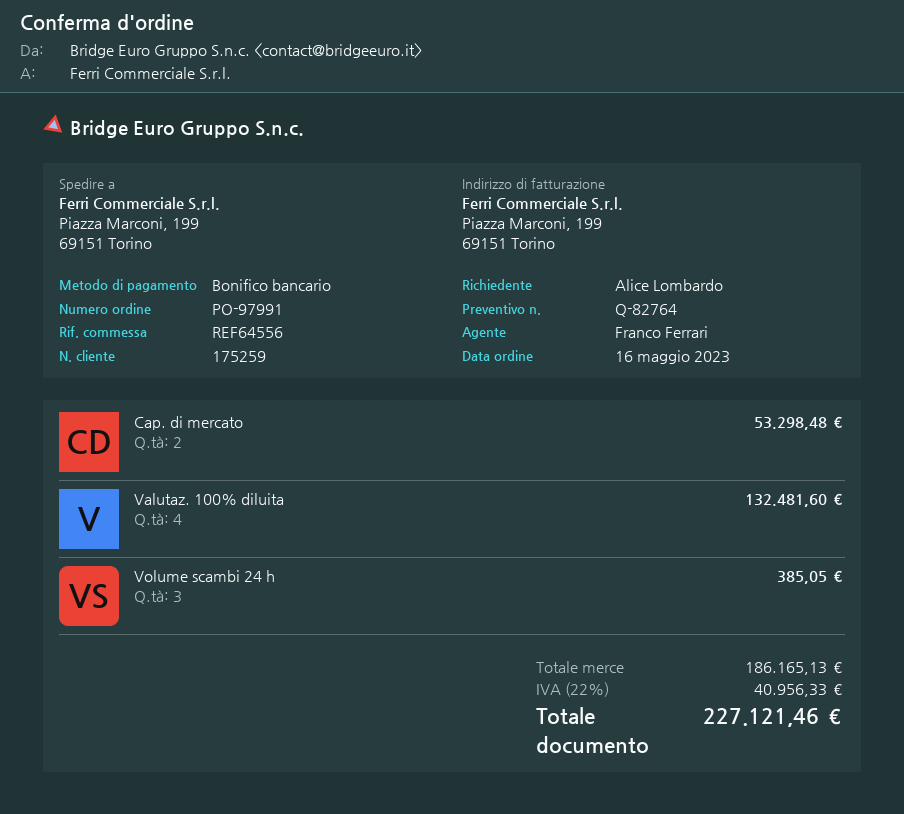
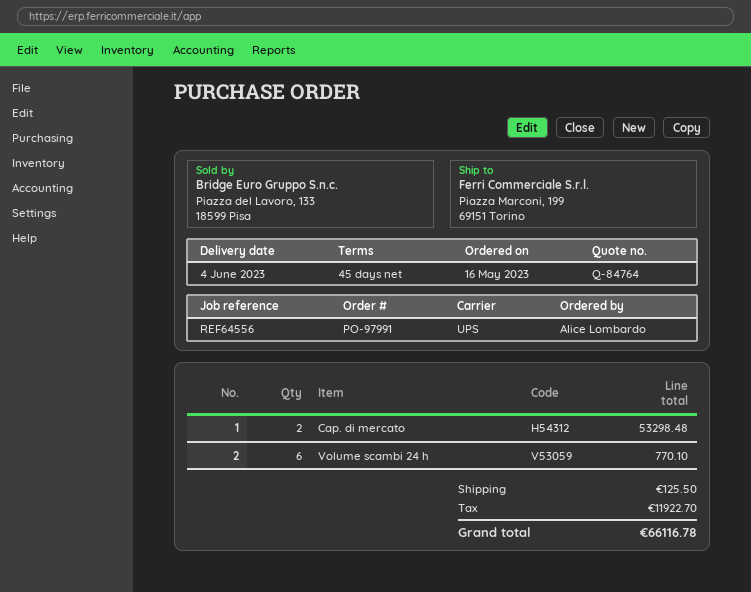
quote number: Q-82764 -> Q-84764
Valutaz. 100% diluita: 4 for 132481.60 -> none
Volume scambi 24 h: 3 for 385.05 -> 6 for 770.10
shipping: none -> 125.50
tax: 40956.33 -> 11922.70
total: 227121.46 -> 66116.78

